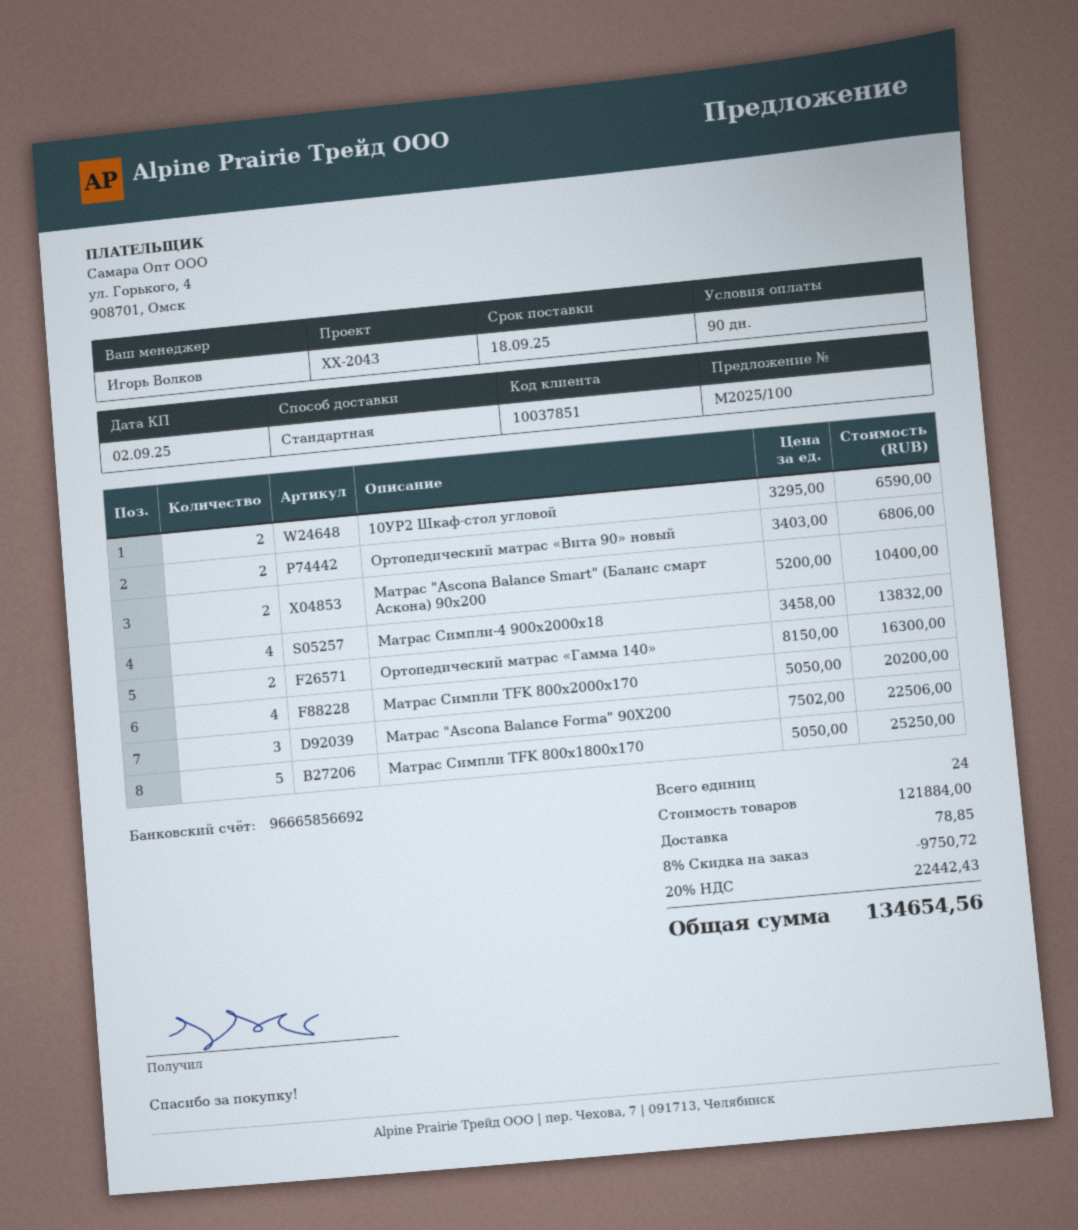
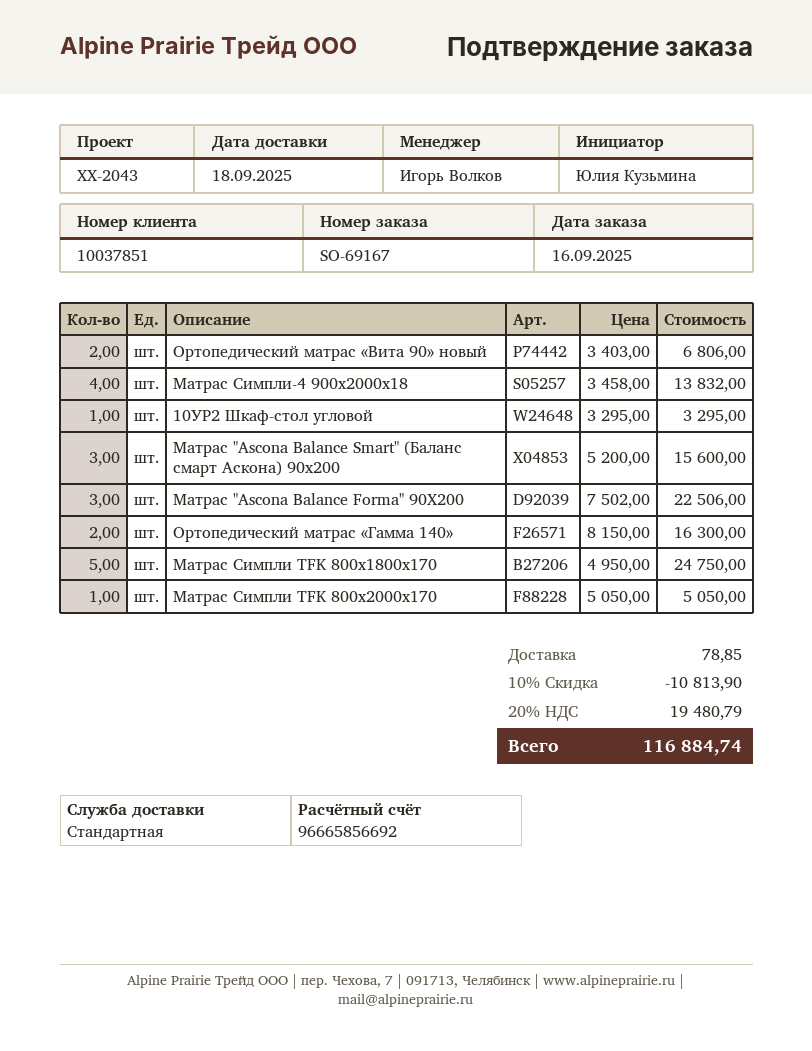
10УР2 Шкаф-стол угловой: 2 x 3295.00 = 6590.00 -> 1 x 3295.00 = 3295.00
Матрас "Ascona Balance Smart" (Баланс смарт Аскона) 90х200: 2 x 5200.00 = 10400.00 -> 3 x 5200.00 = 15600.00
Матрас Симпли TFK 800х2000х170: 4 x 5050.00 = 20200.00 -> 1 x 5050.00 = 5050.00
Матрас Симпли TFK 800х1800х170: 5 x 5050.00 = 25250.00 -> 5 x 4950.00 = 24750.00
discount: 8% = 9750.72 -> 10% = 10813.90
tax: 20% = 22442.43 -> 20% = 19480.79
total: 134654.56 -> 116884.74

